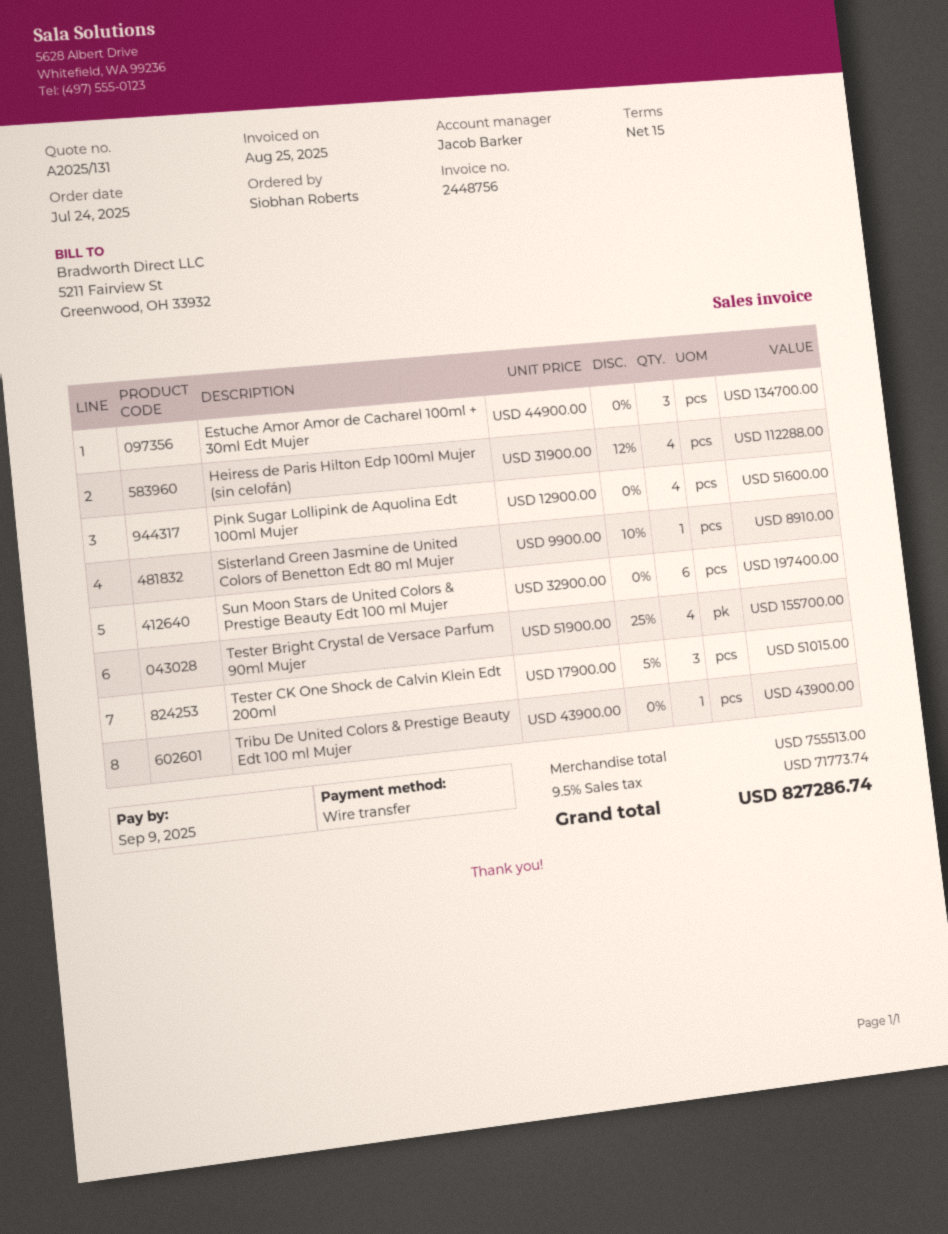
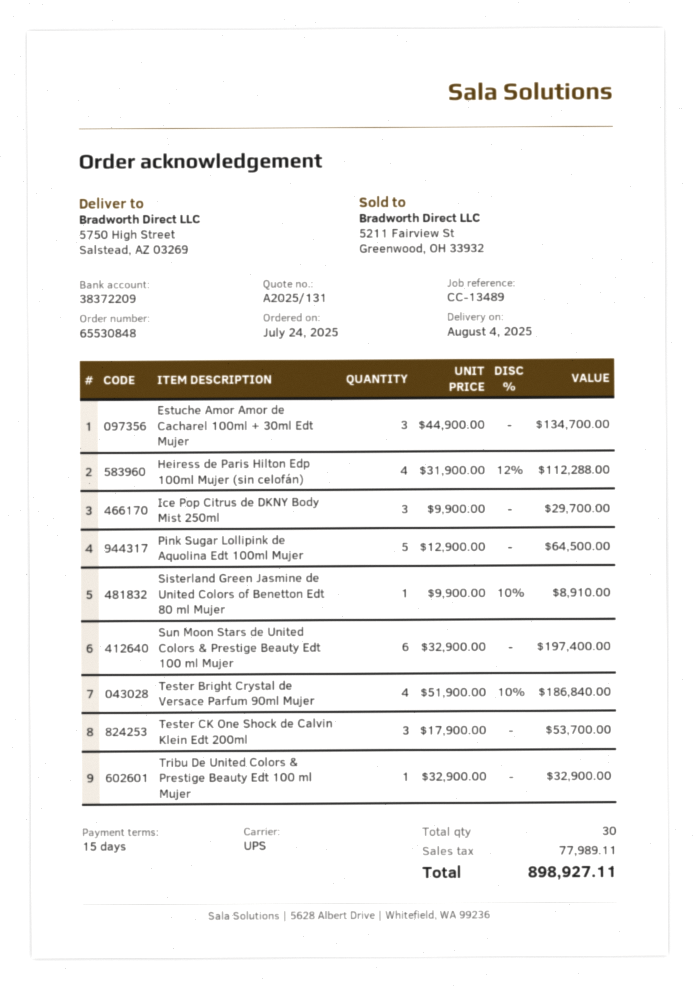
Pink Sugar Lollipink de Aquolina Edt 100ml Mujer: 4 x 12900.00 = 51600.00 -> 5 x 12900.00 = 64500.00
Tester Bright Crystal de Versace Parfum 90ml Mujer: 4 x 51900.00 - 25% = 155700.00 -> 4 x 51900.00 - 10% = 186840.00
Tester CK One Shock de Calvin Klein Edt 200ml: 3 x 17900.00 - 5% = 51015.00 -> 3 x 17900.00 = 53700.00
Tribu De United Colors & Prestige Beauty Edt 100 ml Mujer: 1 x 43900.00 = 43900.00 -> 1 x 32900.00 = 32900.00
Ice Pop Citrus de DKNY Body Mist 250ml: none -> 3 x 9900.00 = 29700.00
tax: 71773.74 -> 77989.11
total: 827286.74 -> 898927.11

